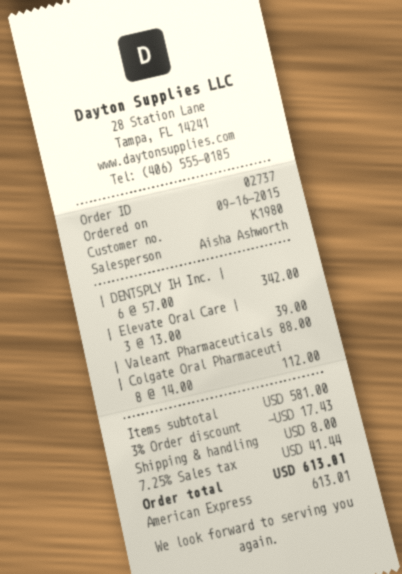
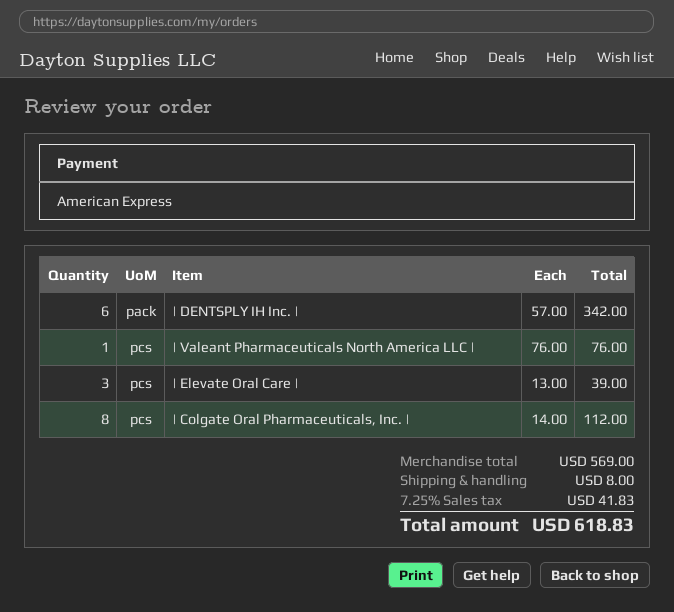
| Valeant Pharmaceuticals: 1 x 88.00 = 88.00 -> 1 x 76.00 = 76.00
subtotal: 581.00 -> 569.00
discount: 3% = 17.43 -> none
tax: 7.25% = 41.44 -> 7.25% = 41.83
total: 613.01 -> 618.83

